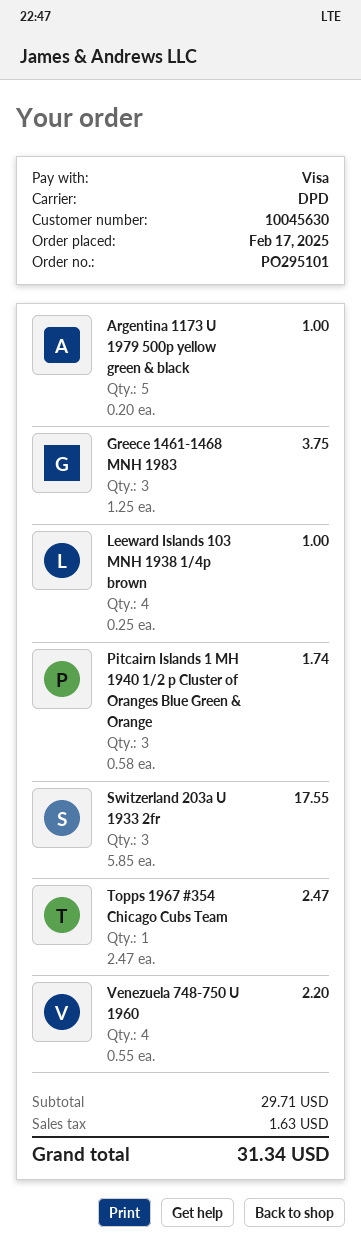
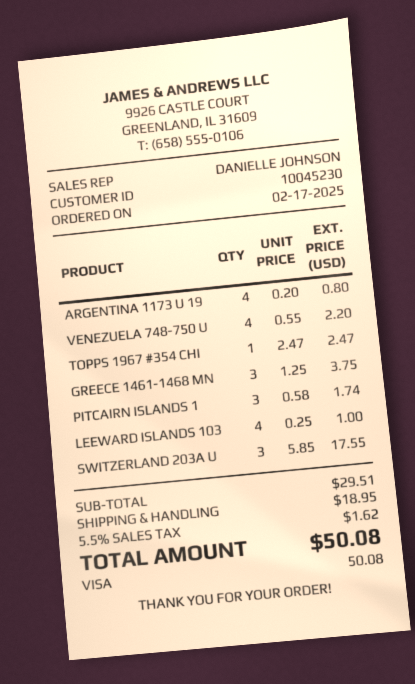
customer number: 10045630 -> 10045230
Argentina 1173 U 1979 500p yellow green & black: 5 x 0.20 = 1.00 -> 4 x 0.20 = 0.80
subtotal: 29.71 -> 29.51
shipping: none -> 18.95
tax: 1.63 -> 1.62
total: 31.34 -> 50.08

